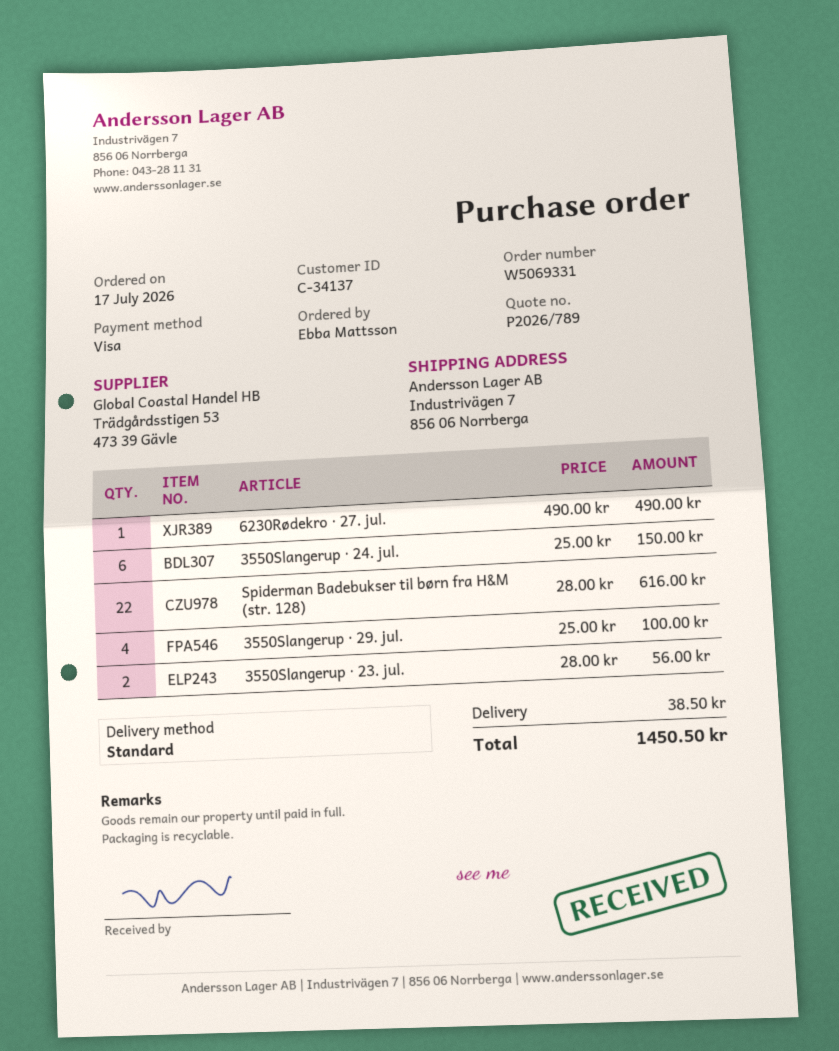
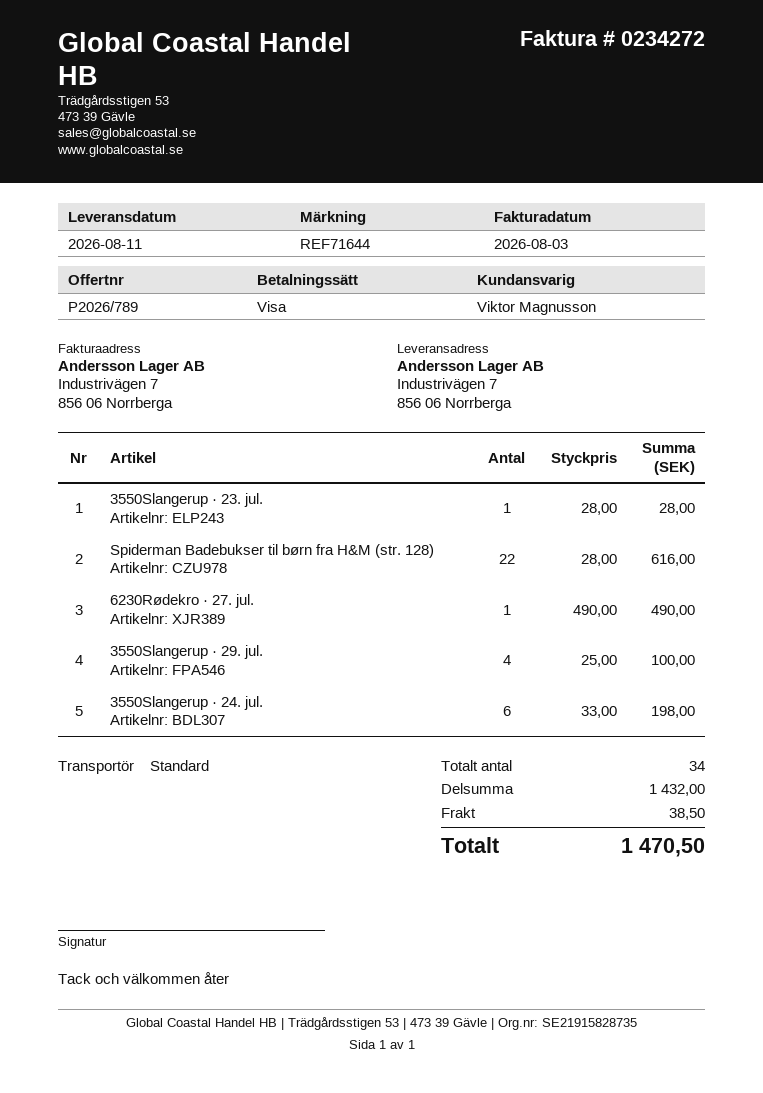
3550Slangerup · 24. jul.: 6 x 25.00 = 150.00 -> 6 x 33.00 = 198.00
3550Slangerup · 23. jul.: 2 x 28.00 = 56.00 -> 1 x 28.00 = 28.00
total: 1450.50 -> 1470.50

